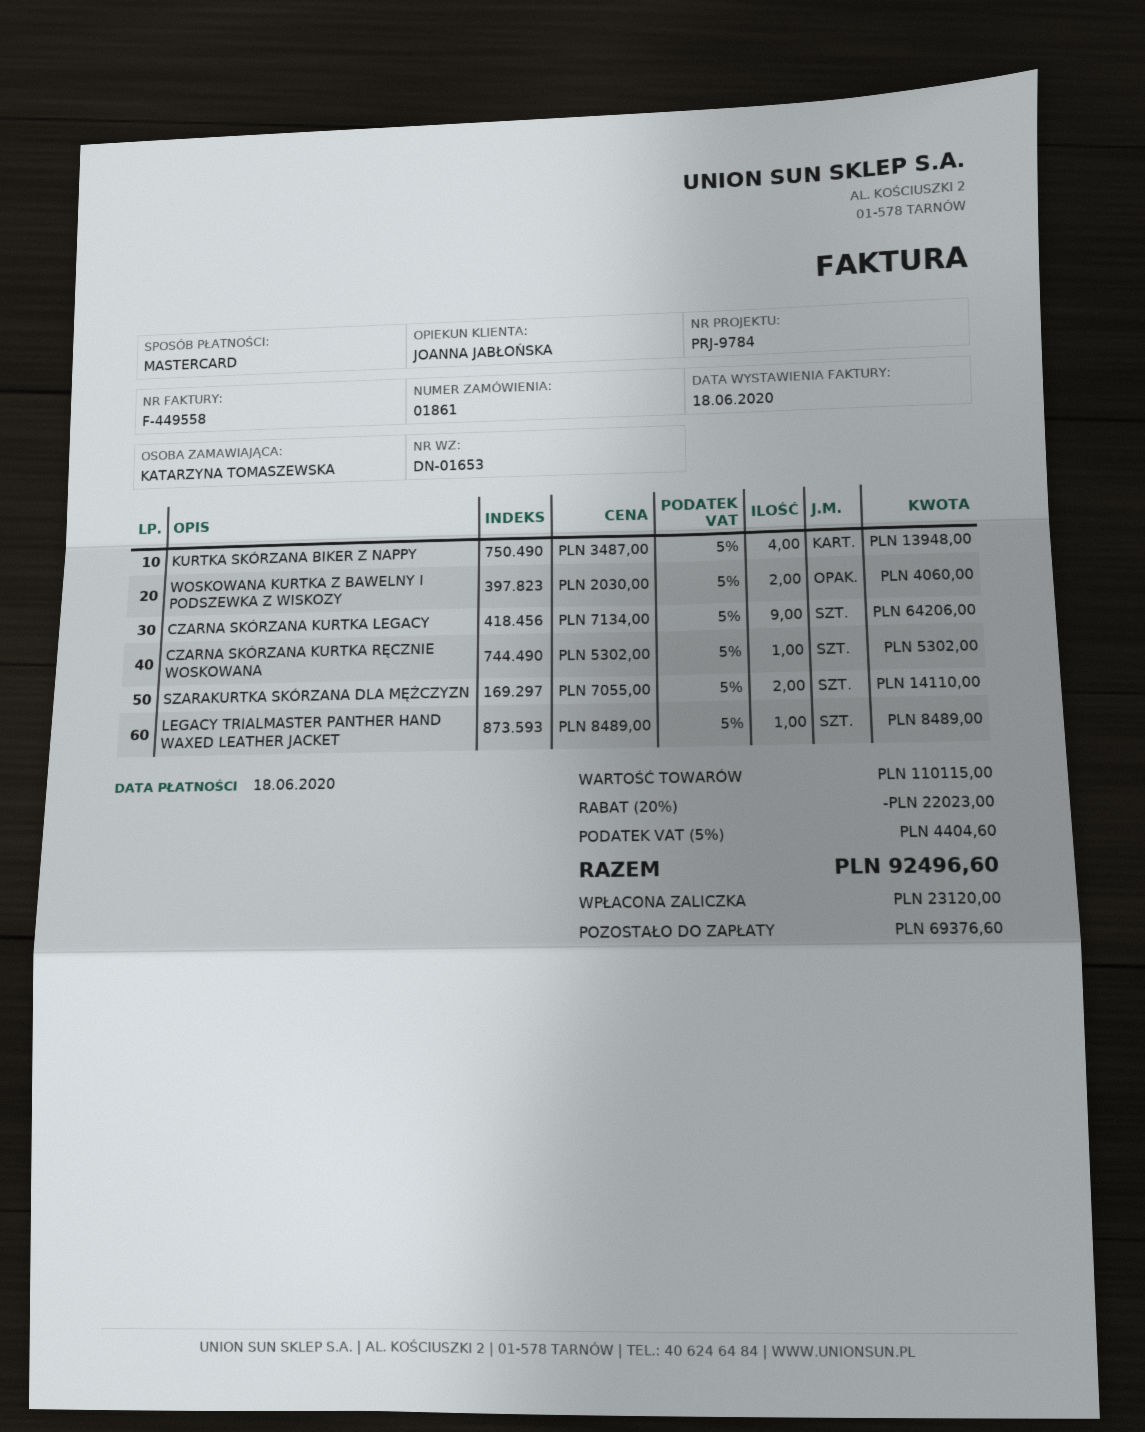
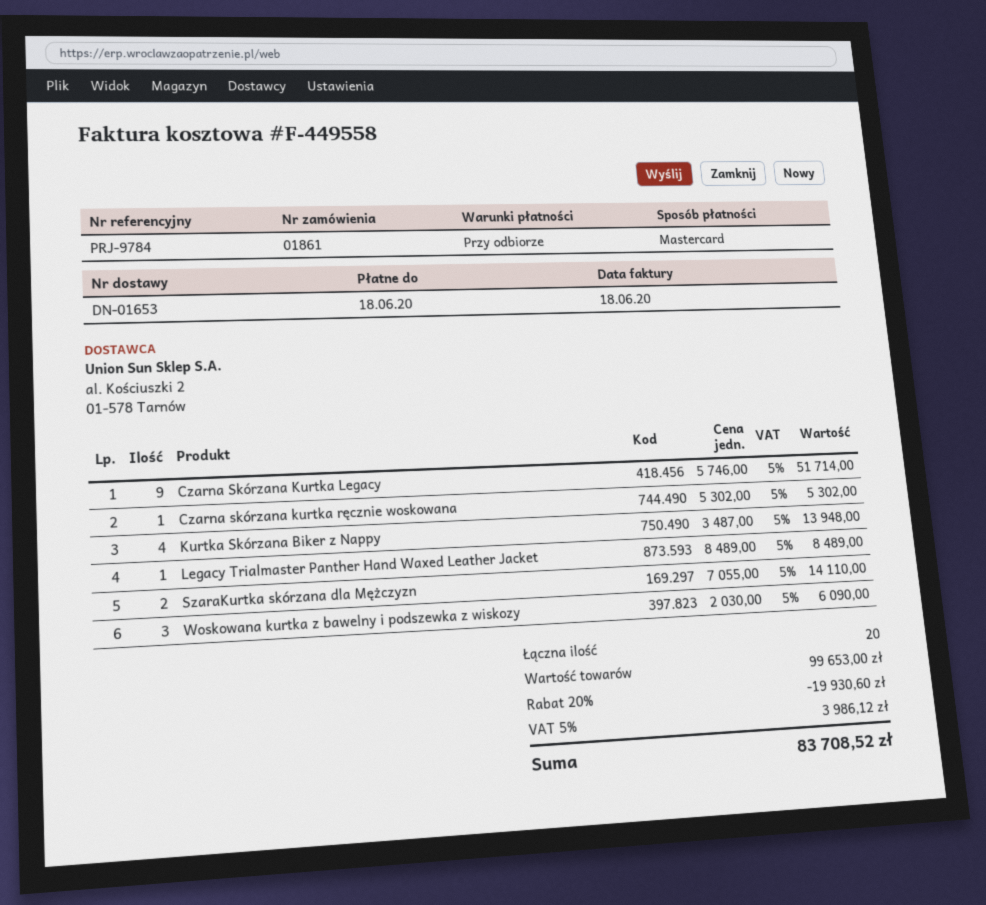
WOSKOWANA KURTKA Z BAWELNY I PODSZEWKA Z WISKOZY: 2 x 2030.00 = 4060.00 -> 3 x 2030.00 = 6090.00
CZARNA SKÓRZANA KURTKA LEGACY: 9 x 7134.00 = 64206.00 -> 9 x 5746.00 = 51714.00
subtotal: 110115.00 -> 99653.00
discount: 20% = 22023.00 -> 20% = 19930.60
tax: 5% = 4404.60 -> 5% = 3986.12
total: 92496.60 -> 83708.52

